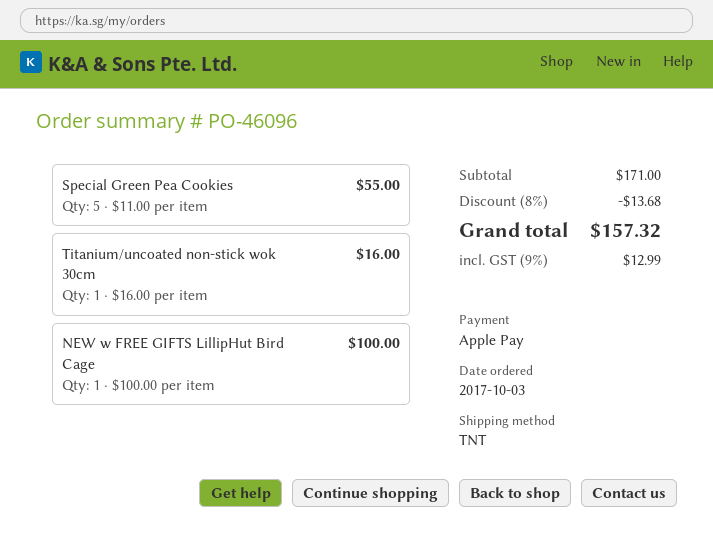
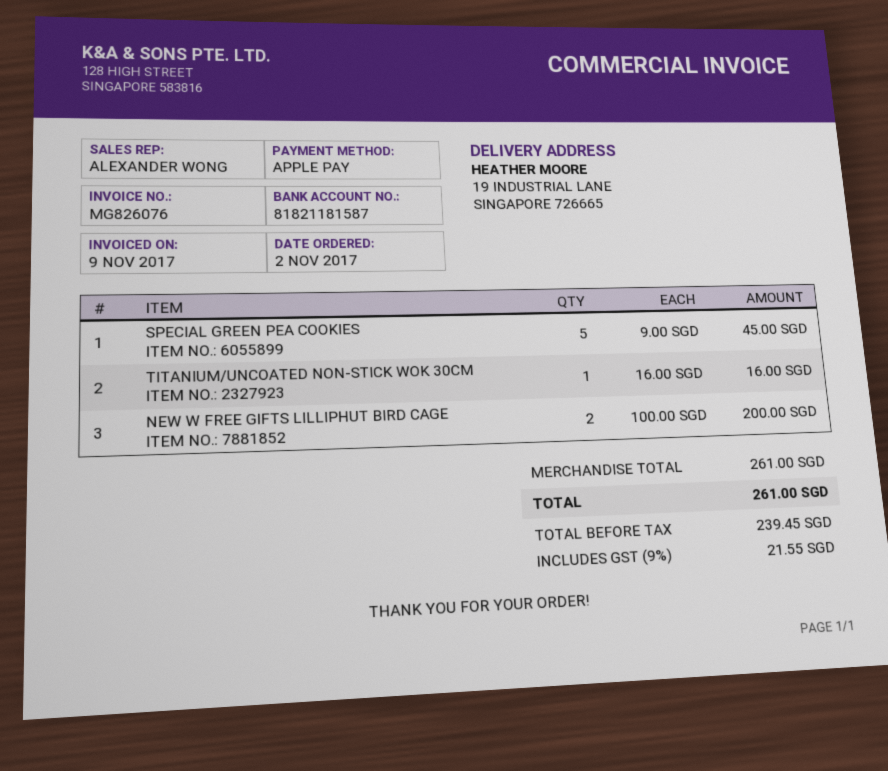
order date: 2017-10-03 -> 2017-11-02
Special Green Pea Cookies: 5 x 11.00 = 55.00 -> 5 x 9.00 = 45.00
NEW w FREE GIFTS LillipHut Bird Cage: 1 x 100.00 = 100.00 -> 2 x 100.00 = 200.00
subtotal: 171.00 -> 261.00
discount: 8% = 13.68 -> none
tax: 9% = 12.99 -> 9% = 21.55
total: 157.32 -> 261.00

